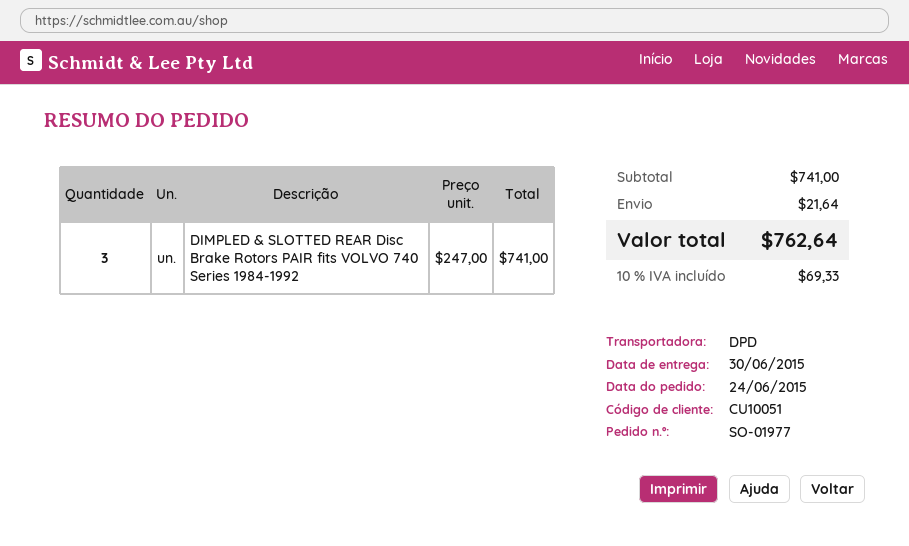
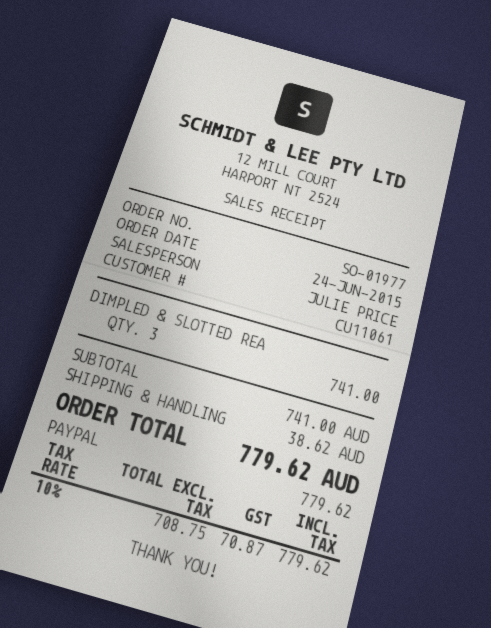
customer number: CU10051 -> CU11061
shipping: 21.64 -> 38.62
tax: 10% = 69.33 -> 10% = 70.87
total: 762.64 -> 779.62

